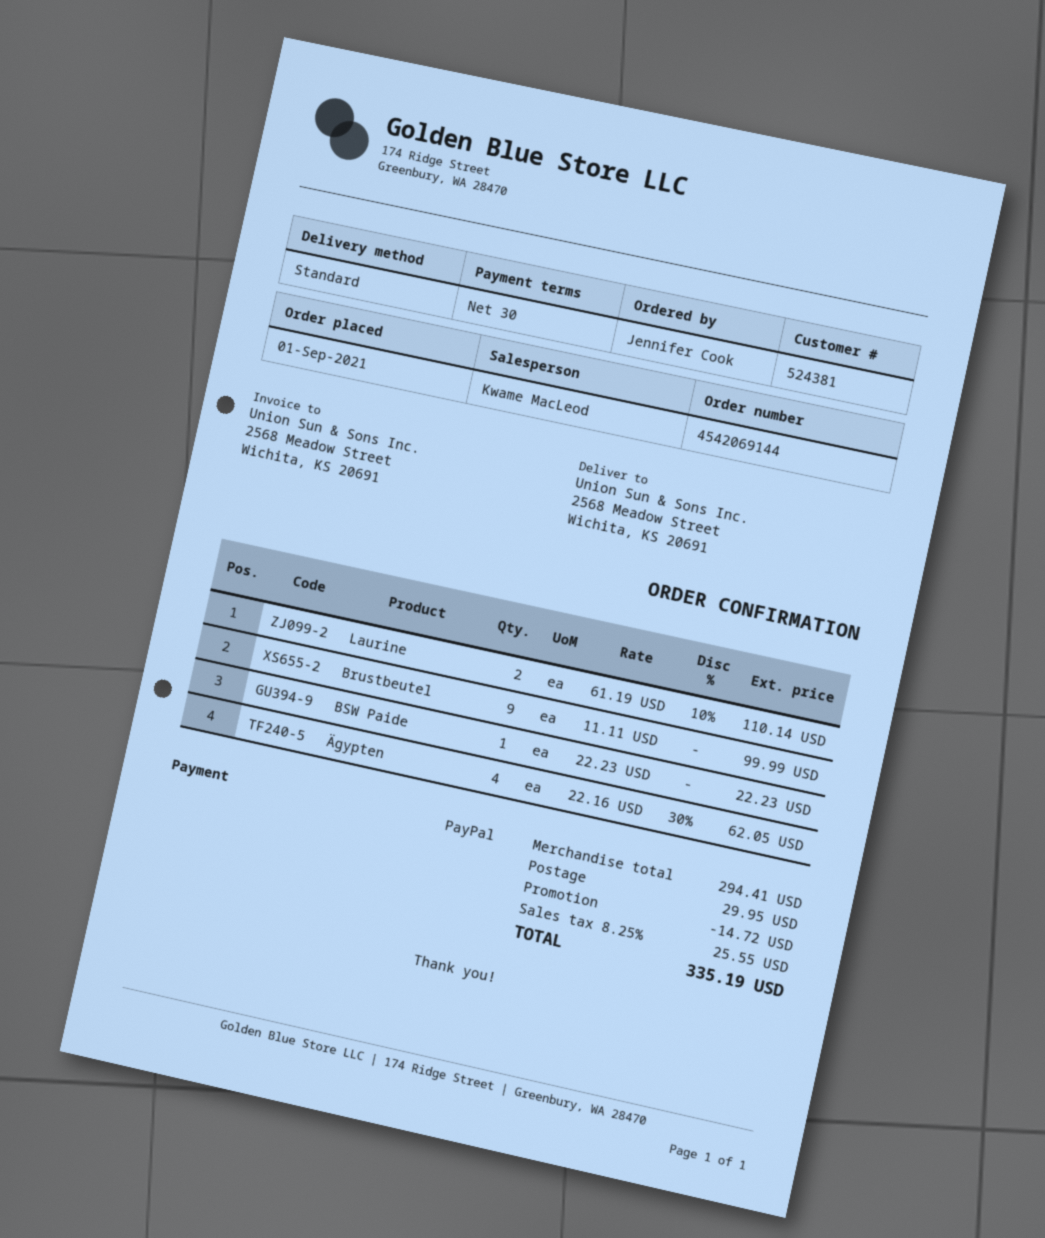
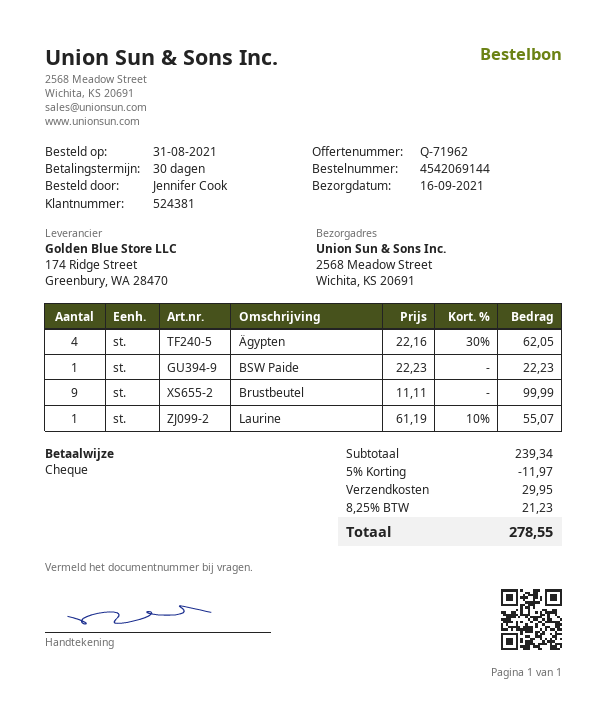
order date: 2021-09-01 -> 2021-08-31
payment method: PayPal -> cheque
Laurine: 2 x 61.19 - 10% = 110.14 -> 1 x 61.19 - 10% = 55.07
subtotal: 294.41 -> 239.34
discount: 14.72 -> 11.97
tax: 8.25% = 25.55 -> 8.25% = 21.23
total: 335.19 -> 278.55

